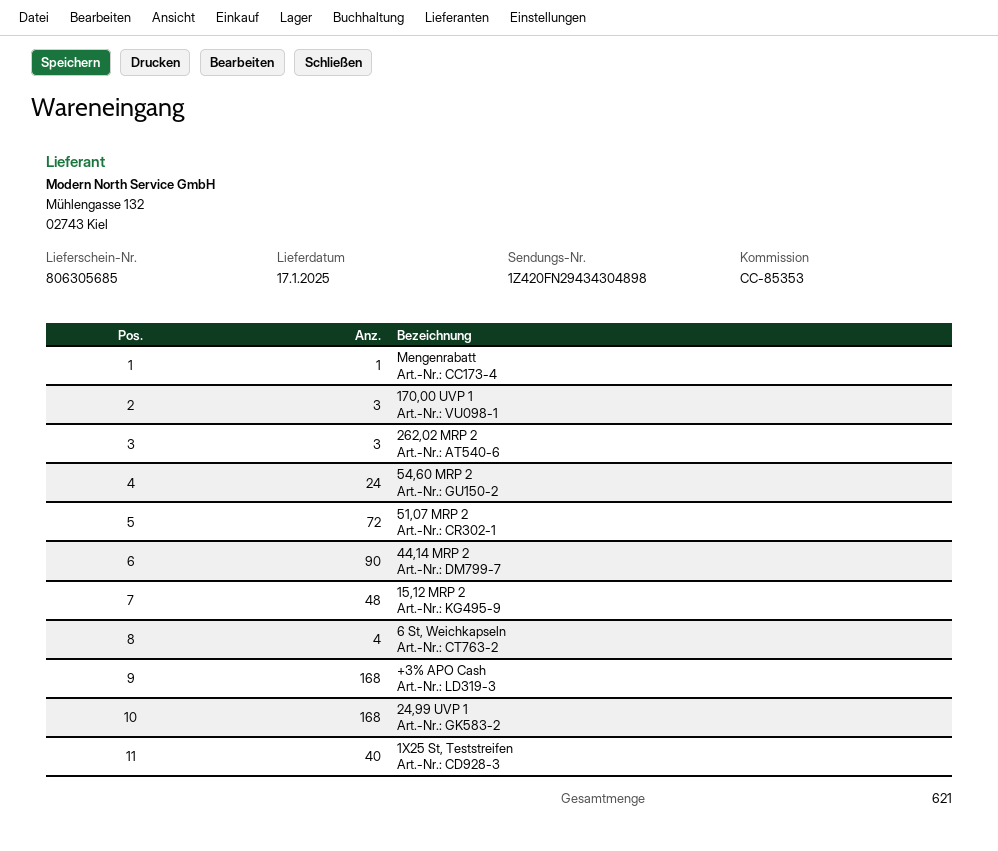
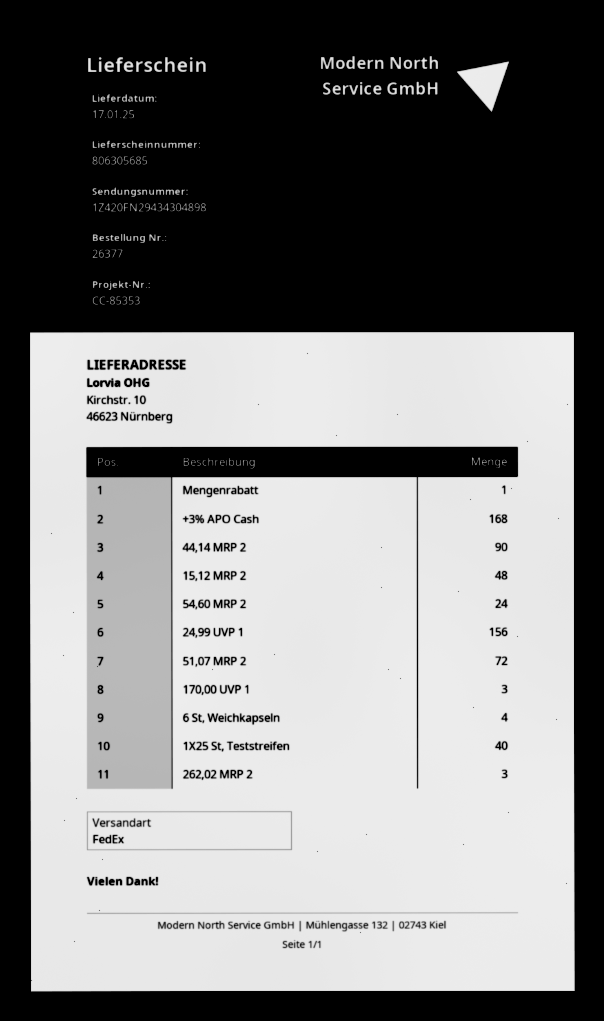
24,99 UVP 1: 168 -> 156

